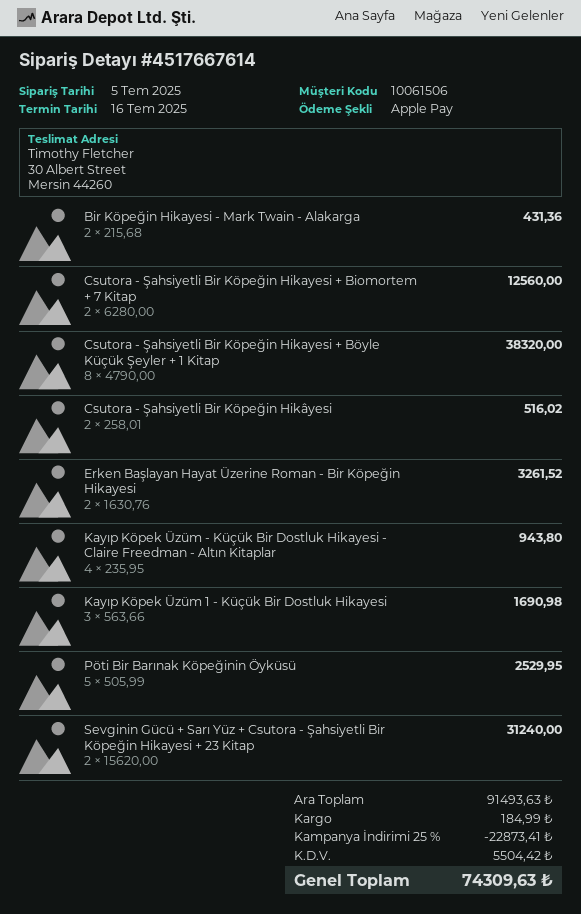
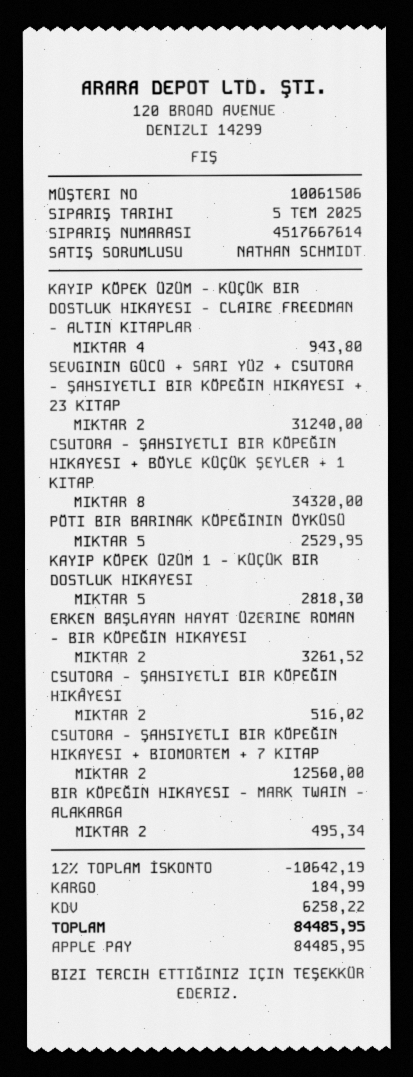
Bir Köpeğin Hikayesi - Mark Twain - Alakarga: 2 for 431.36 -> 2 for 495.34
Csutora - Şahsiyetli Bir Köpeğin Hikayesi + Böyle Küçük Şeyler + 1 Kitap: 8 for 38320.00 -> 8 for 34320.00
Kayıp Köpek Üzüm 1 - Küçük Bir Dostluk Hikayesi: 3 for 1690.98 -> 5 for 2818.30
discount: 25% = 22873.41 -> 12% = 10642.19
tax: 5504.42 -> 6258.22
total: 74309.63 -> 84485.95

